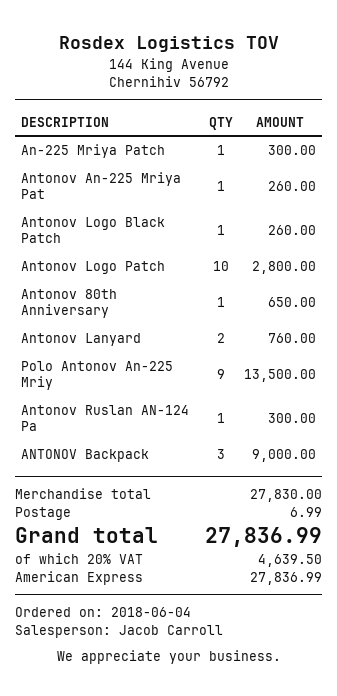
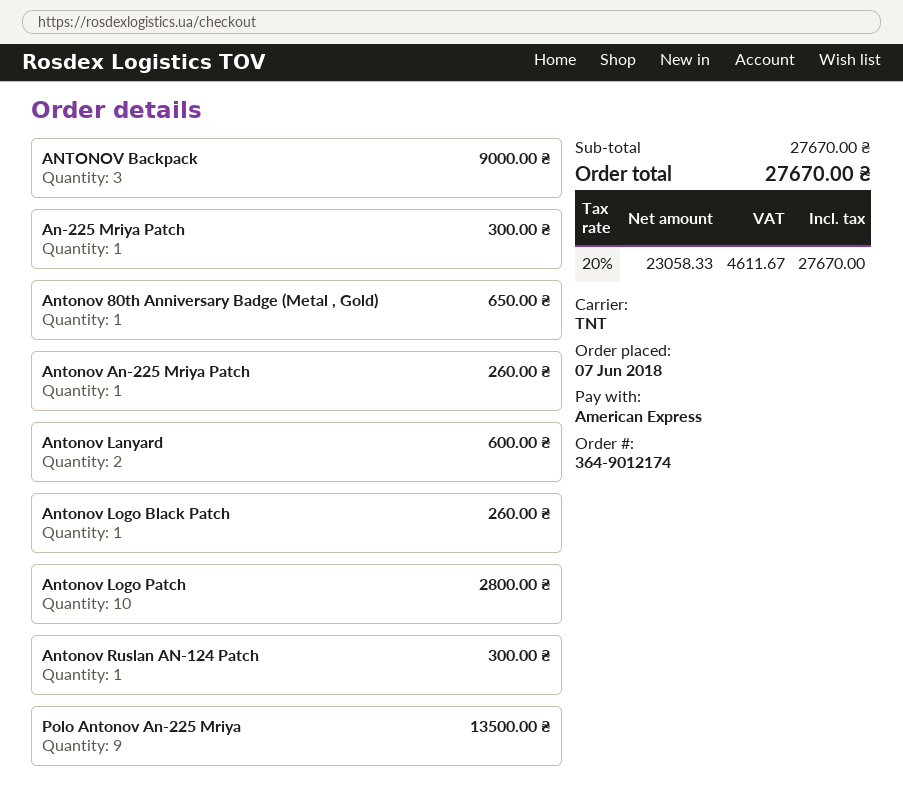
order date: 2018-06-04 -> 2018-06-07
Antonov Lanyard: 2 for 760.00 -> 2 for 600.00
subtotal: 27830.00 -> 27670.00
shipping: 6.99 -> none
tax: 20% = 4639.50 -> 20% = 4611.67
total: 27836.99 -> 27670.00

